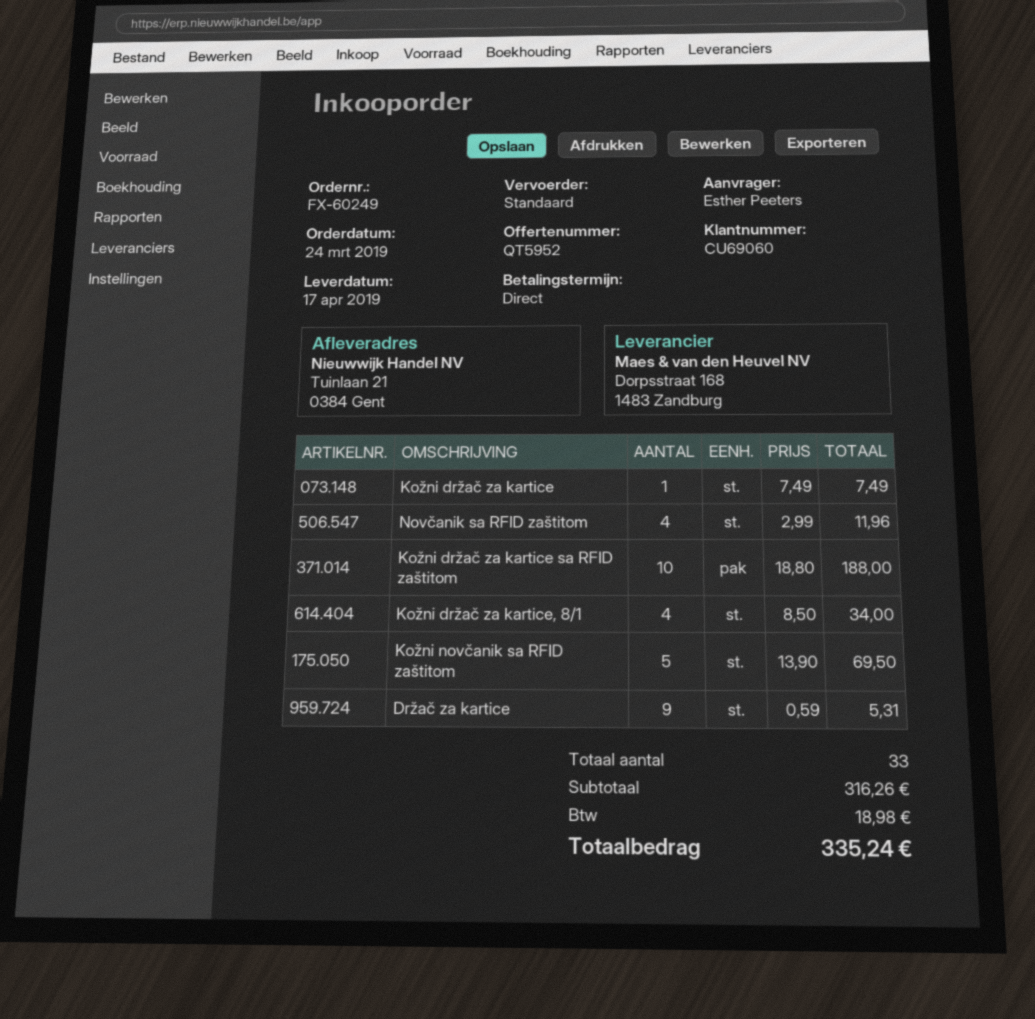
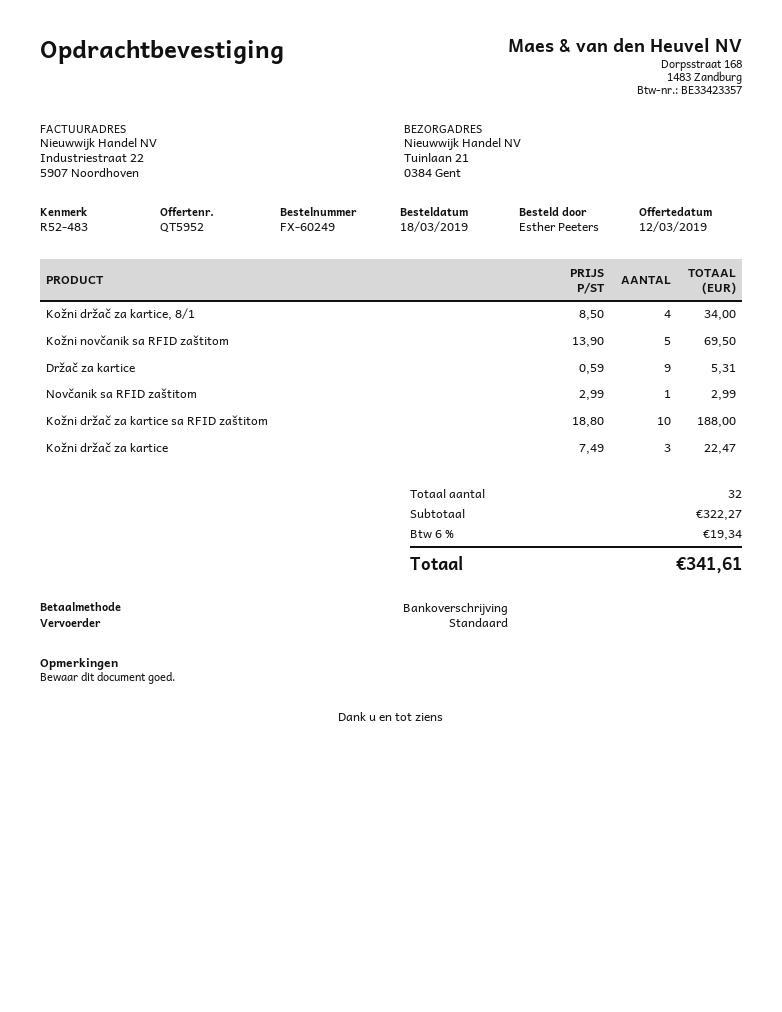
order date: 2019-03-24 -> 2019-03-18
Kožni držač za kartice: 1 x 7.49 = 7.49 -> 3 x 7.49 = 22.47
Novčanik sa RFID zaštitom: 4 x 2.99 = 11.96 -> 1 x 2.99 = 2.99
total quantity: 33 -> 32
subtotal: 316.26 -> 322.27
tax: 18.98 -> 19.34
total: 335.24 -> 341.61

